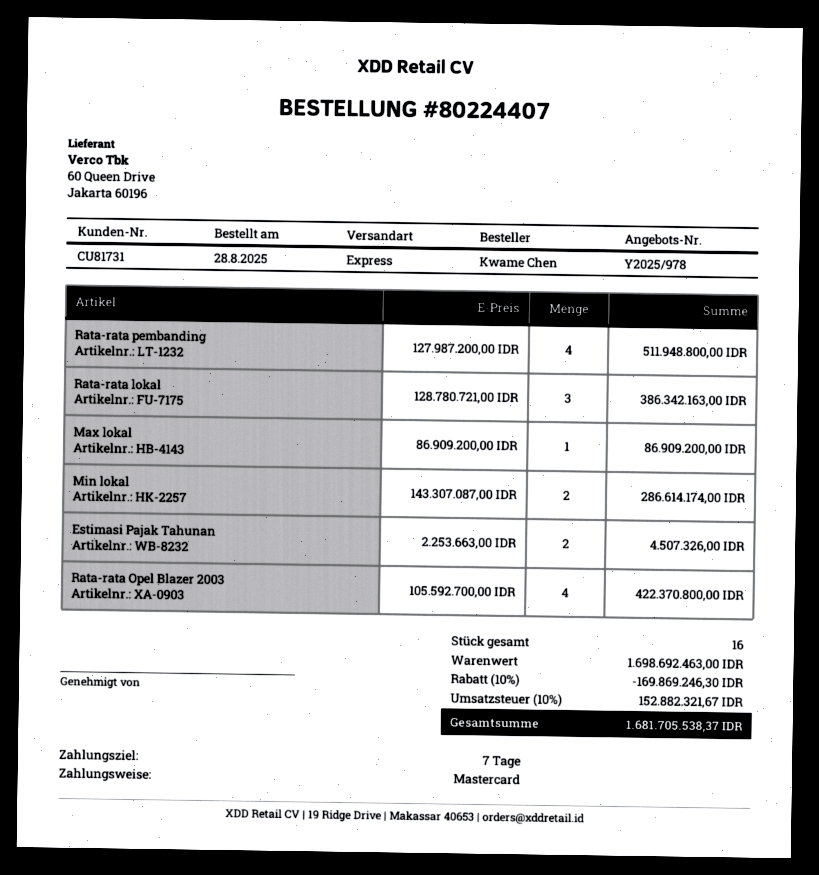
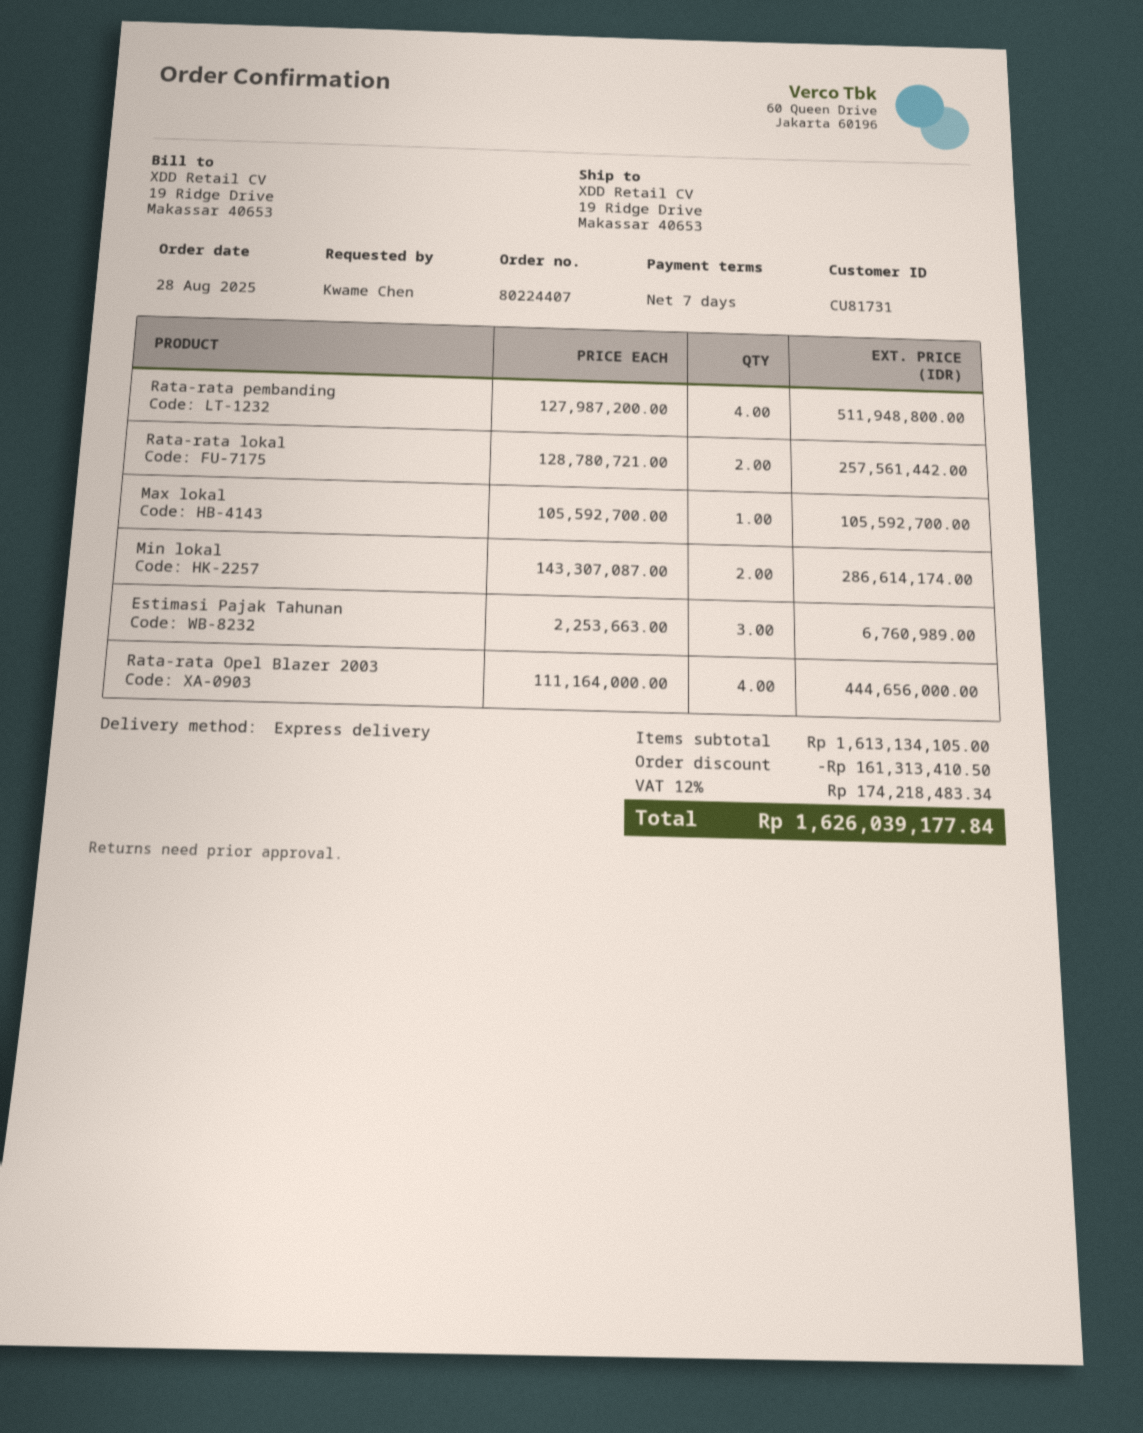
Rata-rata lokal: 3 x 128780721.00 = 386342163.00 -> 2 x 128780721.00 = 257561442.00
Max lokal: 1 x 86909200.00 = 86909200.00 -> 1 x 105592700.00 = 105592700.00
Estimasi Pajak Tahunan: 2 x 2253663.00 = 4507326.00 -> 3 x 2253663.00 = 6760989.00
Rata-rata Opel Blazer 2003: 4 x 105592700.00 = 422370800.00 -> 4 x 111164000.00 = 444656000.00
subtotal: 1698692463.00 -> 1613134105.00
discount: 169869246.30 -> 161313410.50
tax: 10% = 152882321.67 -> 12% = 174218483.34
total: 1681705538.37 -> 1626039177.84

